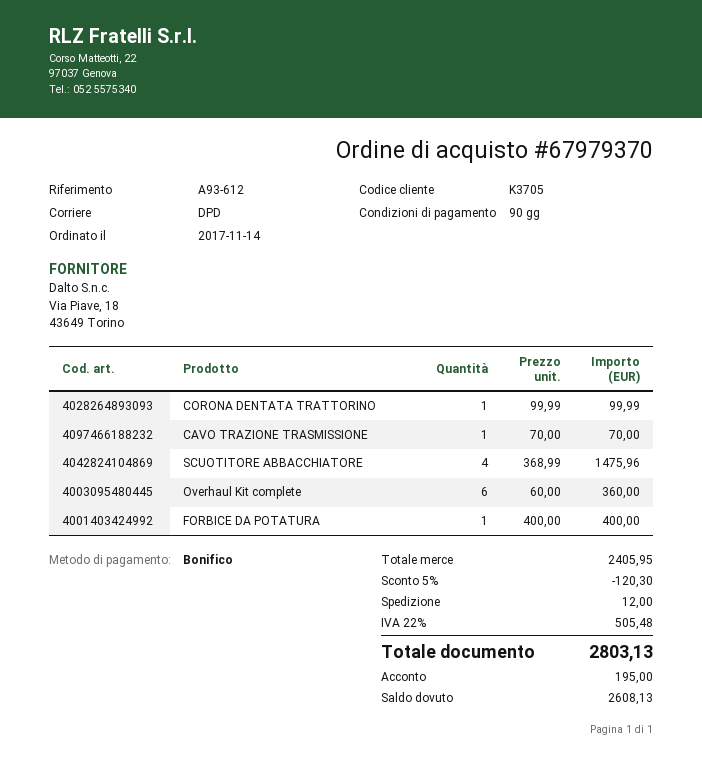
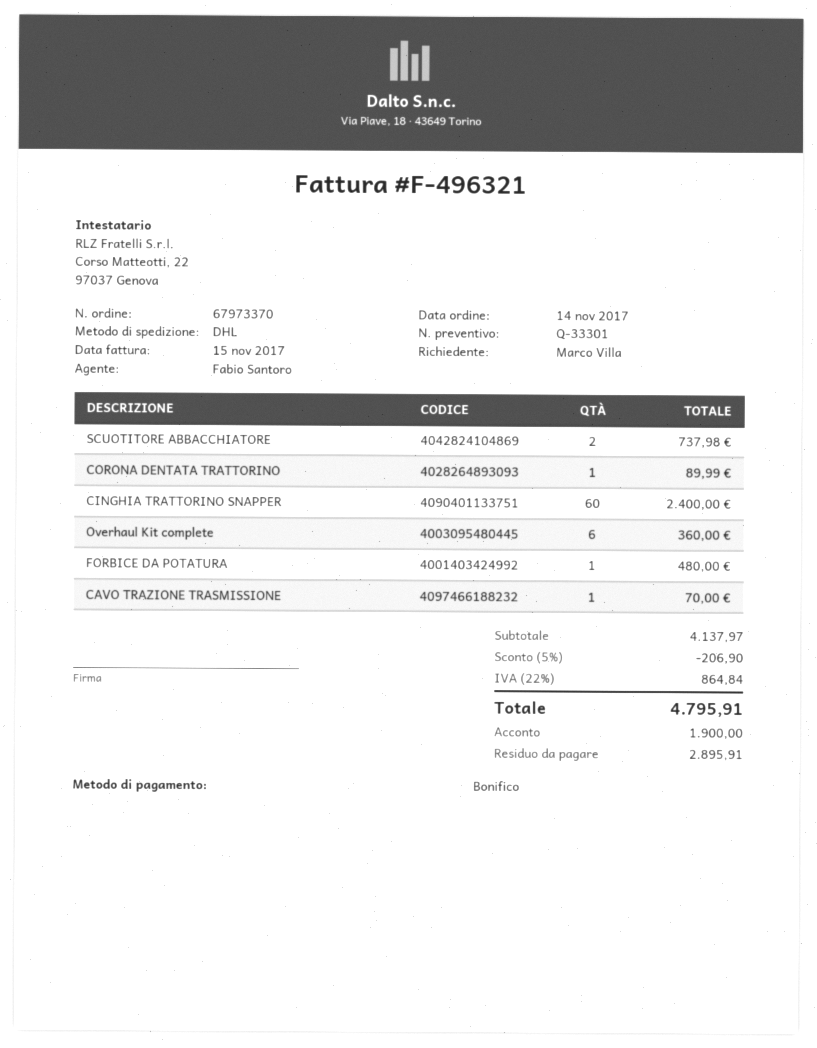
order number: 67979370 -> 67973370
shipping method: DPD -> DHL
CORONA DENTATA TRATTORINO: 1 for 99.99 -> 1 for 89.99
SCUOTITORE ABBACCHIATORE: 4 for 1475.96 -> 2 for 737.98
FORBICE DA POTATURA: 1 for 400.00 -> 1 for 480.00
CINGHIA TRATTORINO SNAPPER: none -> 60 for 2400.00
subtotal: 2405.95 -> 4137.97
discount: 5% = 120.30 -> 5% = 206.90
shipping: 12.00 -> none
tax: 22% = 505.48 -> 22% = 864.84
total: 2803.13 -> 4795.91
deposit: 195.00 -> 1900.00
balance: 2608.13 -> 2895.91

